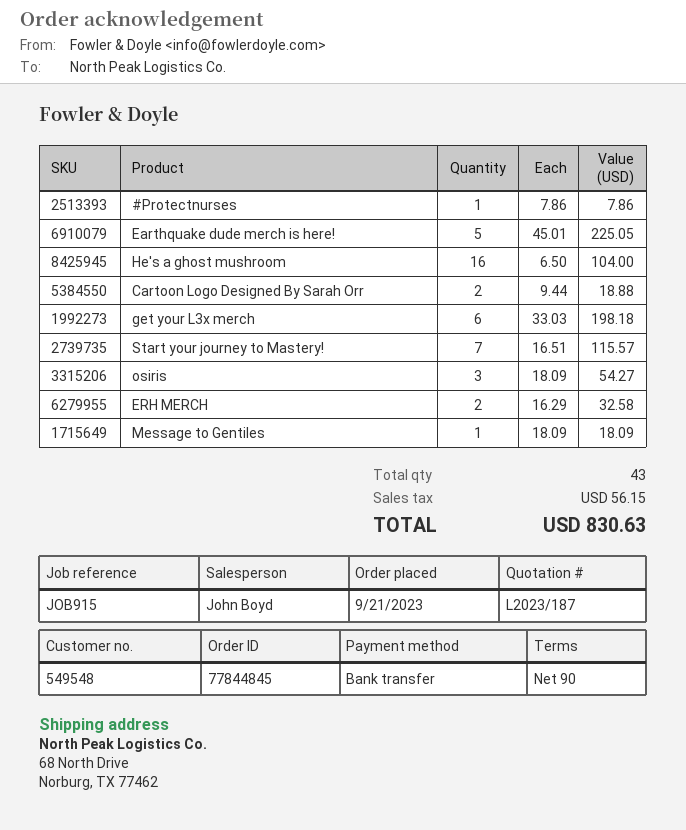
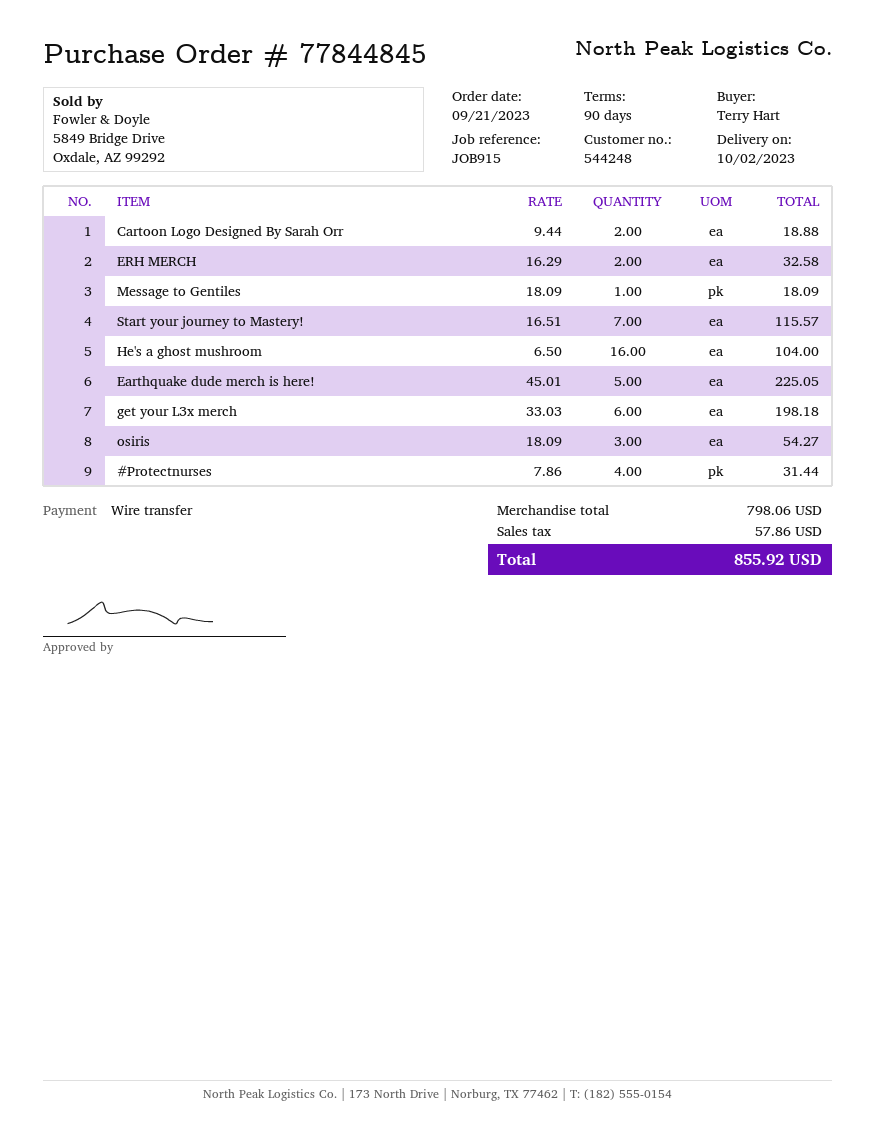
customer number: 549548 -> 544248
#Protectnurses: 1 x 7.86 = 7.86 -> 4 x 7.86 = 31.44
tax: 56.15 -> 57.86
total: 830.63 -> 855.92

